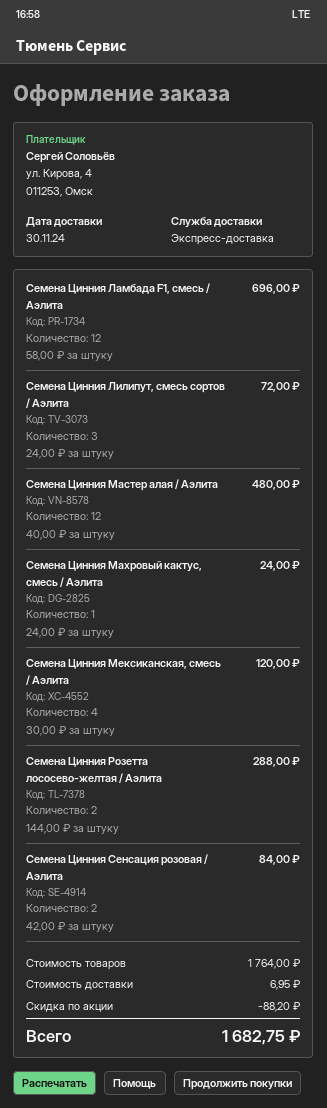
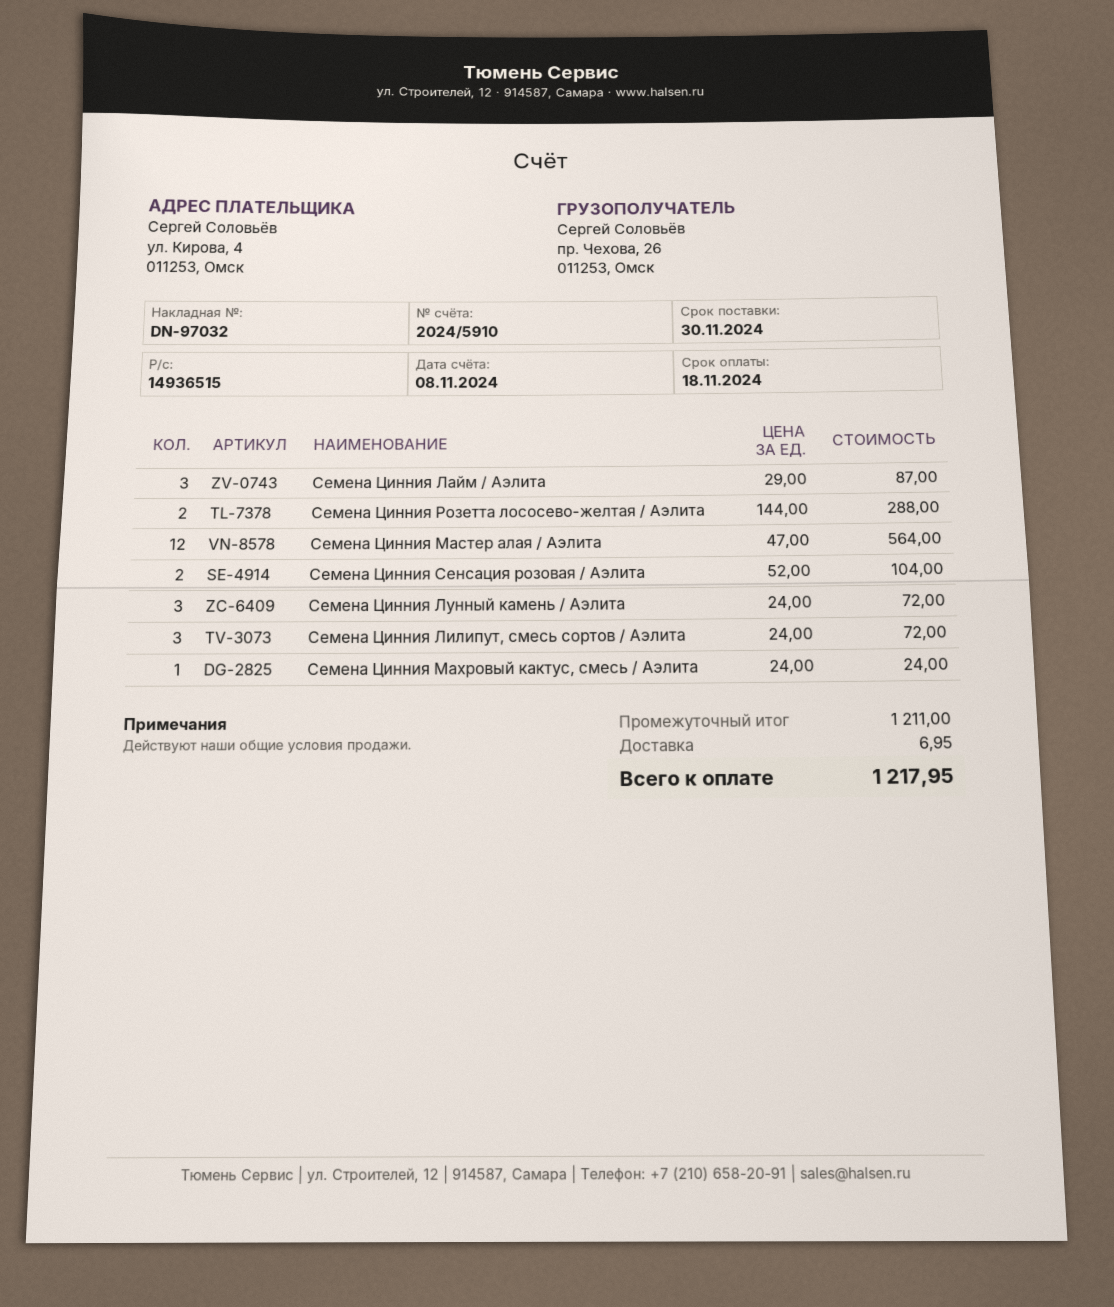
Семена Цинния Ламбада F1, смесь / Аэлита: 12 x 58.00 = 696.00 -> none
Семена Цинния Мастер алая / Аэлита: 12 x 40.00 = 480.00 -> 12 x 47.00 = 564.00
Семена Цинния Мексиканская, смесь / Аэлита: 4 x 30.00 = 120.00 -> none
Семена Цинния Сенсация розовая / Аэлита: 2 x 42.00 = 84.00 -> 2 x 52.00 = 104.00
Семена Цинния Лайм / Аэлита: none -> 3 x 29.00 = 87.00
Семена Цинния Лунный камень / Аэлита: none -> 3 x 24.00 = 72.00
subtotal: 1764.00 -> 1211.00
discount: 88.20 -> none
total: 1682.75 -> 1217.95

